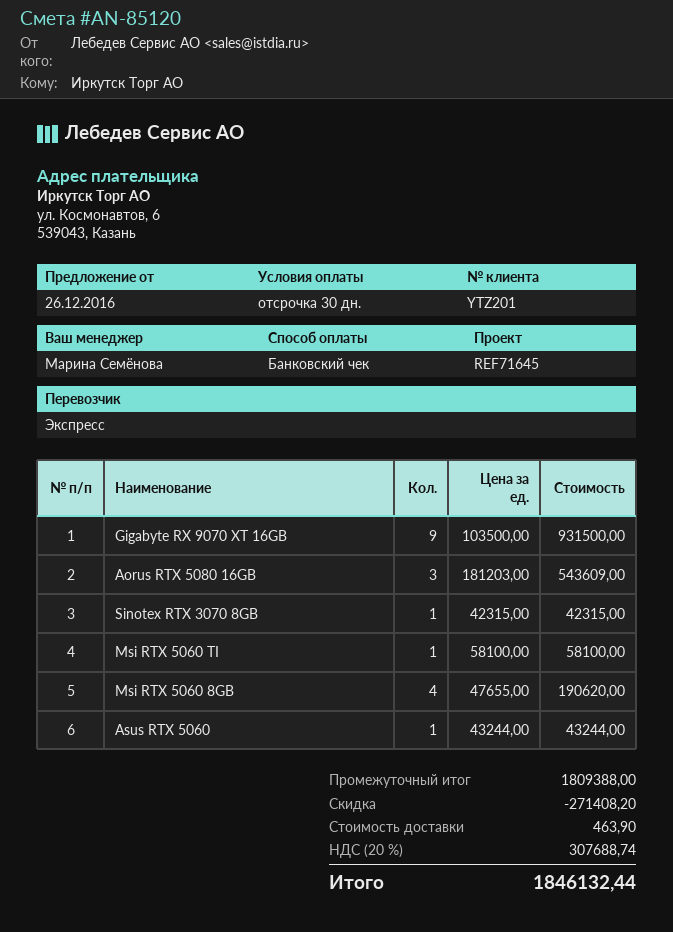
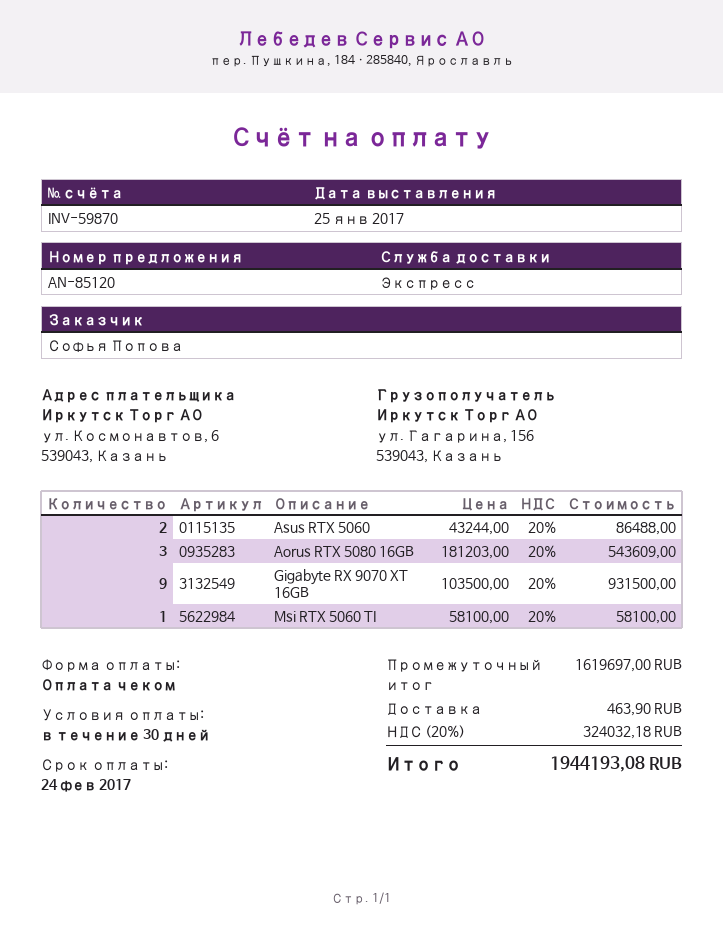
Sinotex RTX 3070 8GB: 1 x 42315.00 = 42315.00 -> none
Msi RTX 5060 8GB: 4 x 47655.00 = 190620.00 -> none
Asus RTX 5060: 1 x 43244.00 = 43244.00 -> 2 x 43244.00 = 86488.00
subtotal: 1809388.00 -> 1619697.00
discount: 271408.20 -> none
tax: 20% = 307688.74 -> 20% = 324032.18
total: 1846132.44 -> 1944193.08

